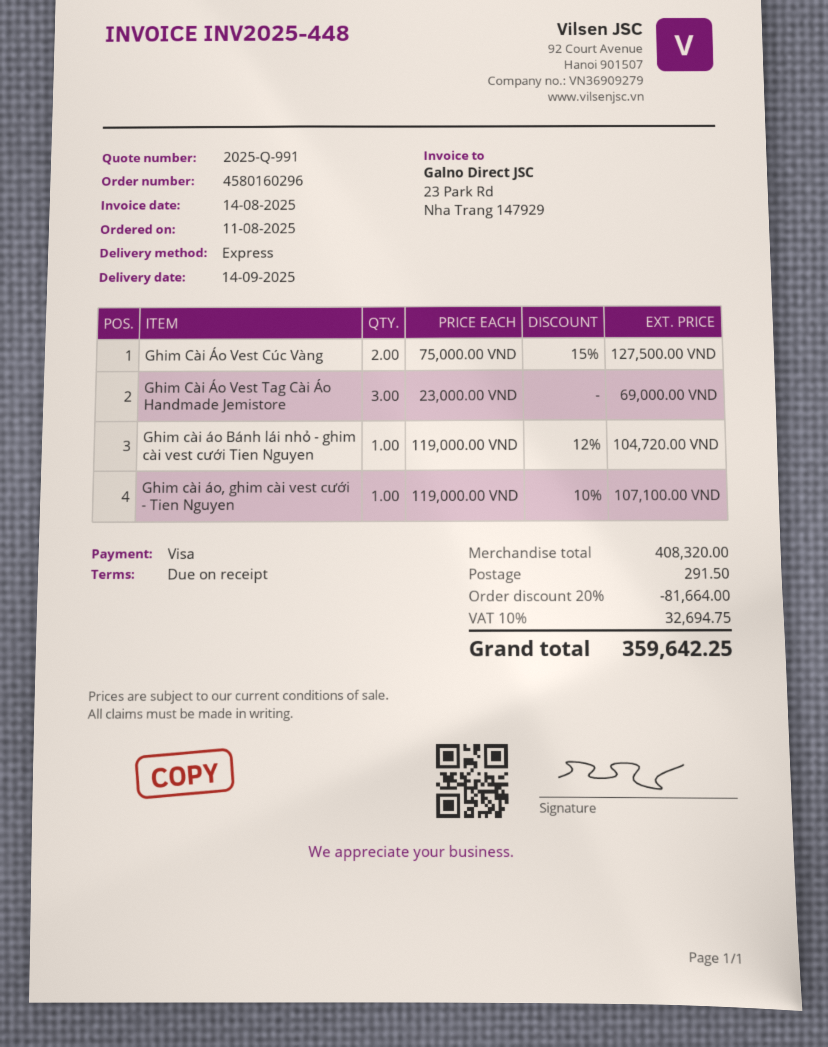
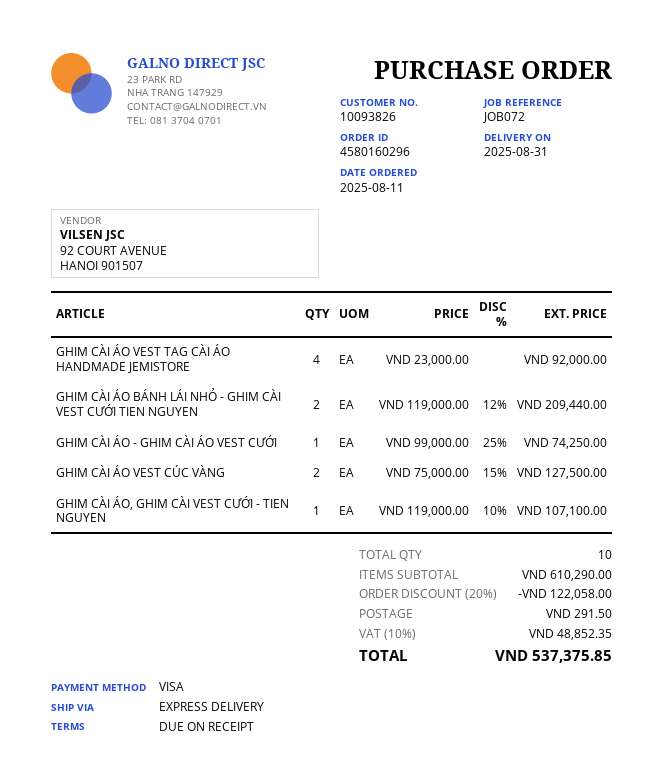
delivery date: 2025-09-14 -> 2025-08-31
Ghim Cài Áo Vest Tag Cài Áo Handmade Jemistore: 3 x 23000.00 = 69000.00 -> 4 x 23000.00 = 92000.00
Ghim cài áo Bánh lái nhỏ - ghim cài vest cưới Tien Nguyen: 1 x 119000.00 - 12% = 104720.00 -> 2 x 119000.00 - 12% = 209440.00
GHIM CÀI ÁO - GHIM CÀI ÁO VEST CƯỚI: none -> 1 x 99000.00 - 25% = 74250.00
subtotal: 408320.00 -> 610290.00
discount: 20% = 81664.00 -> 20% = 122058.00
tax: 10% = 32694.75 -> 10% = 48852.35
total: 359642.25 -> 537375.85

